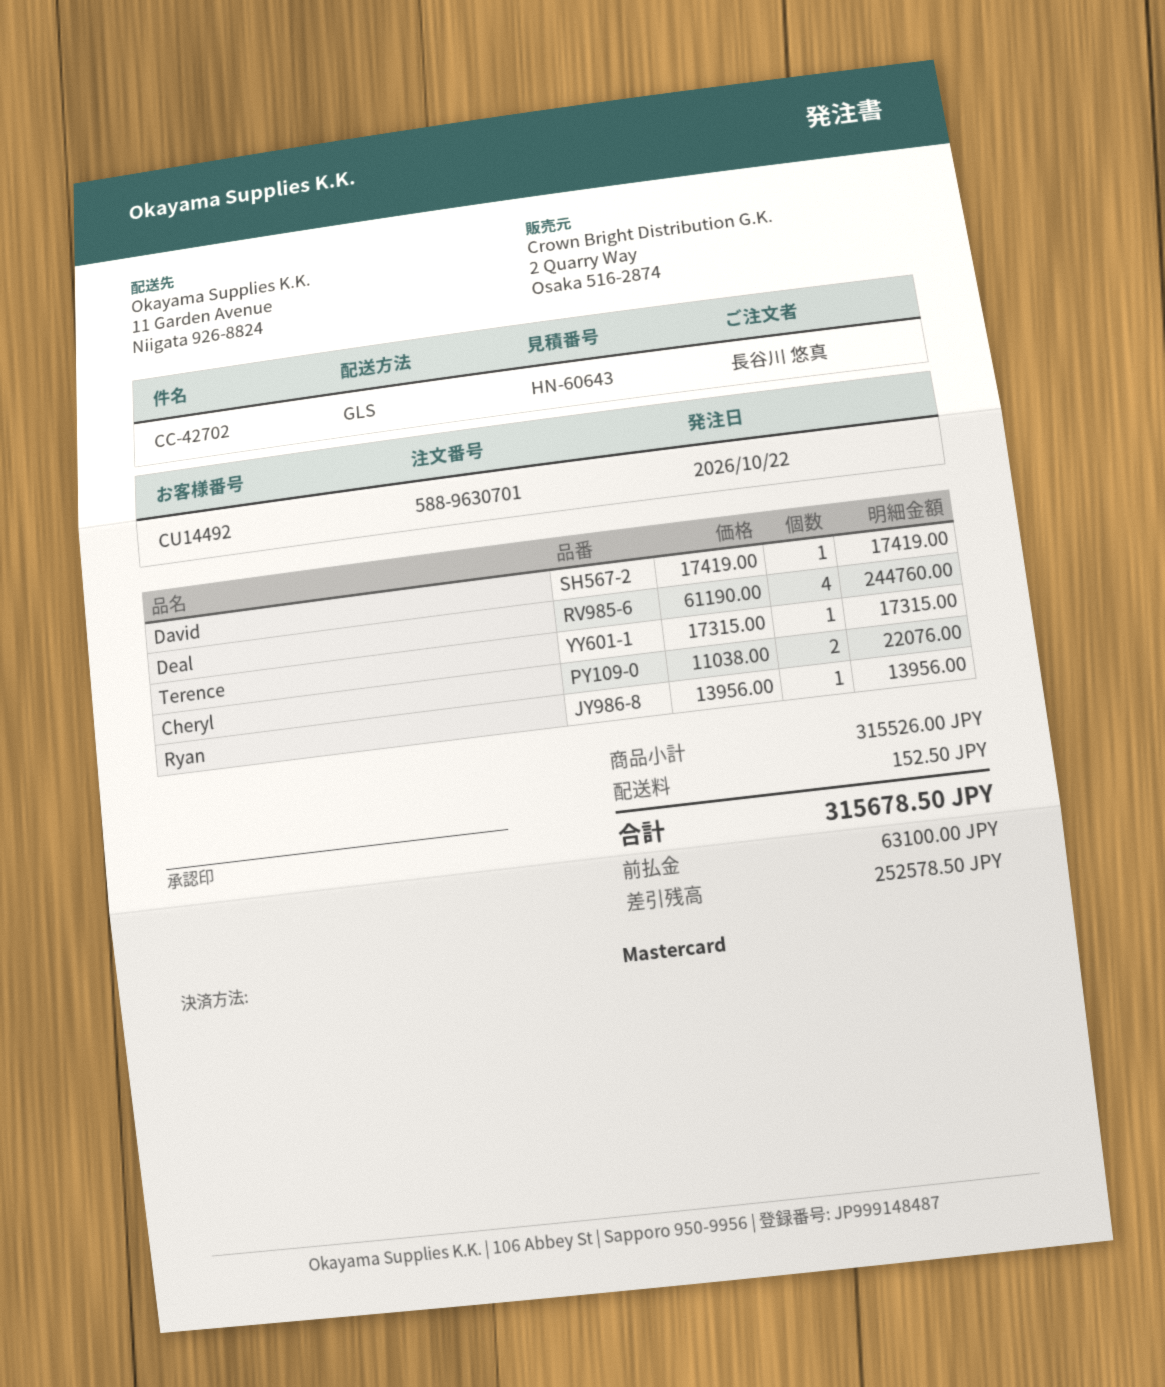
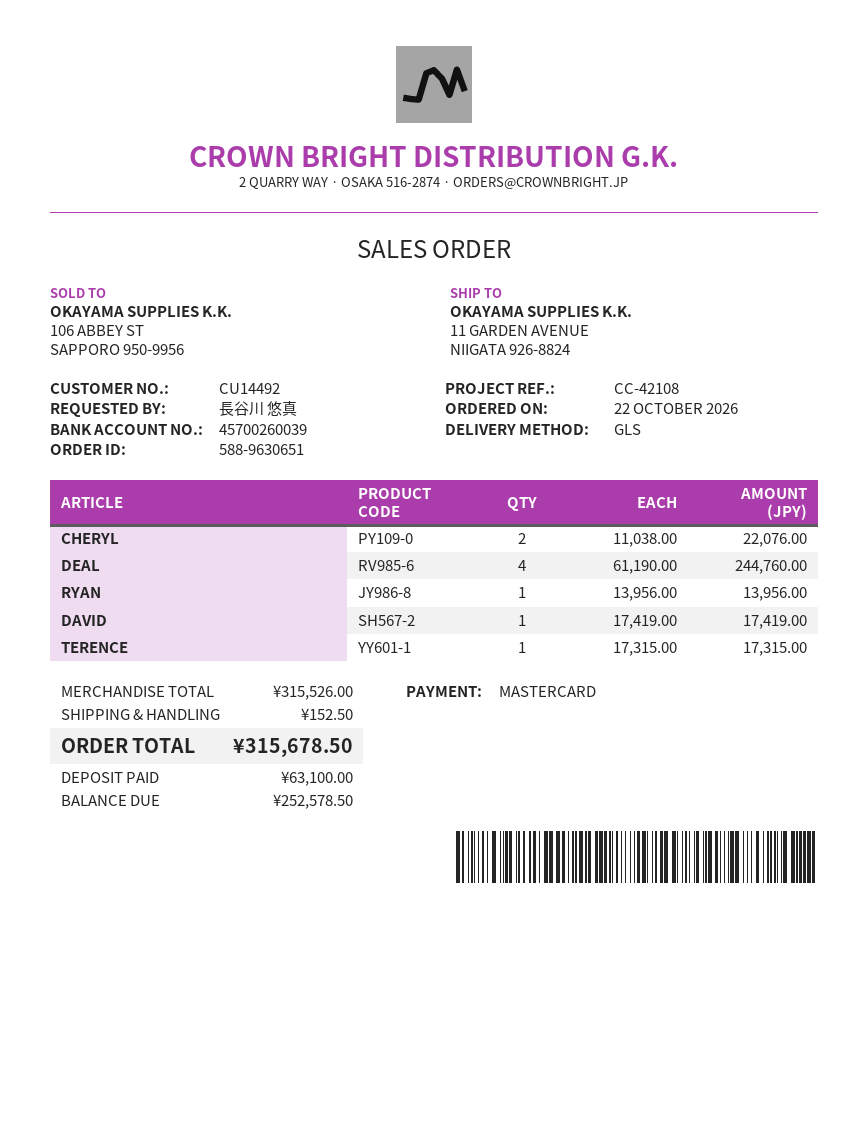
order number: 588-9630701 -> 588-9630651
reference: CC-42702 -> CC-42108

